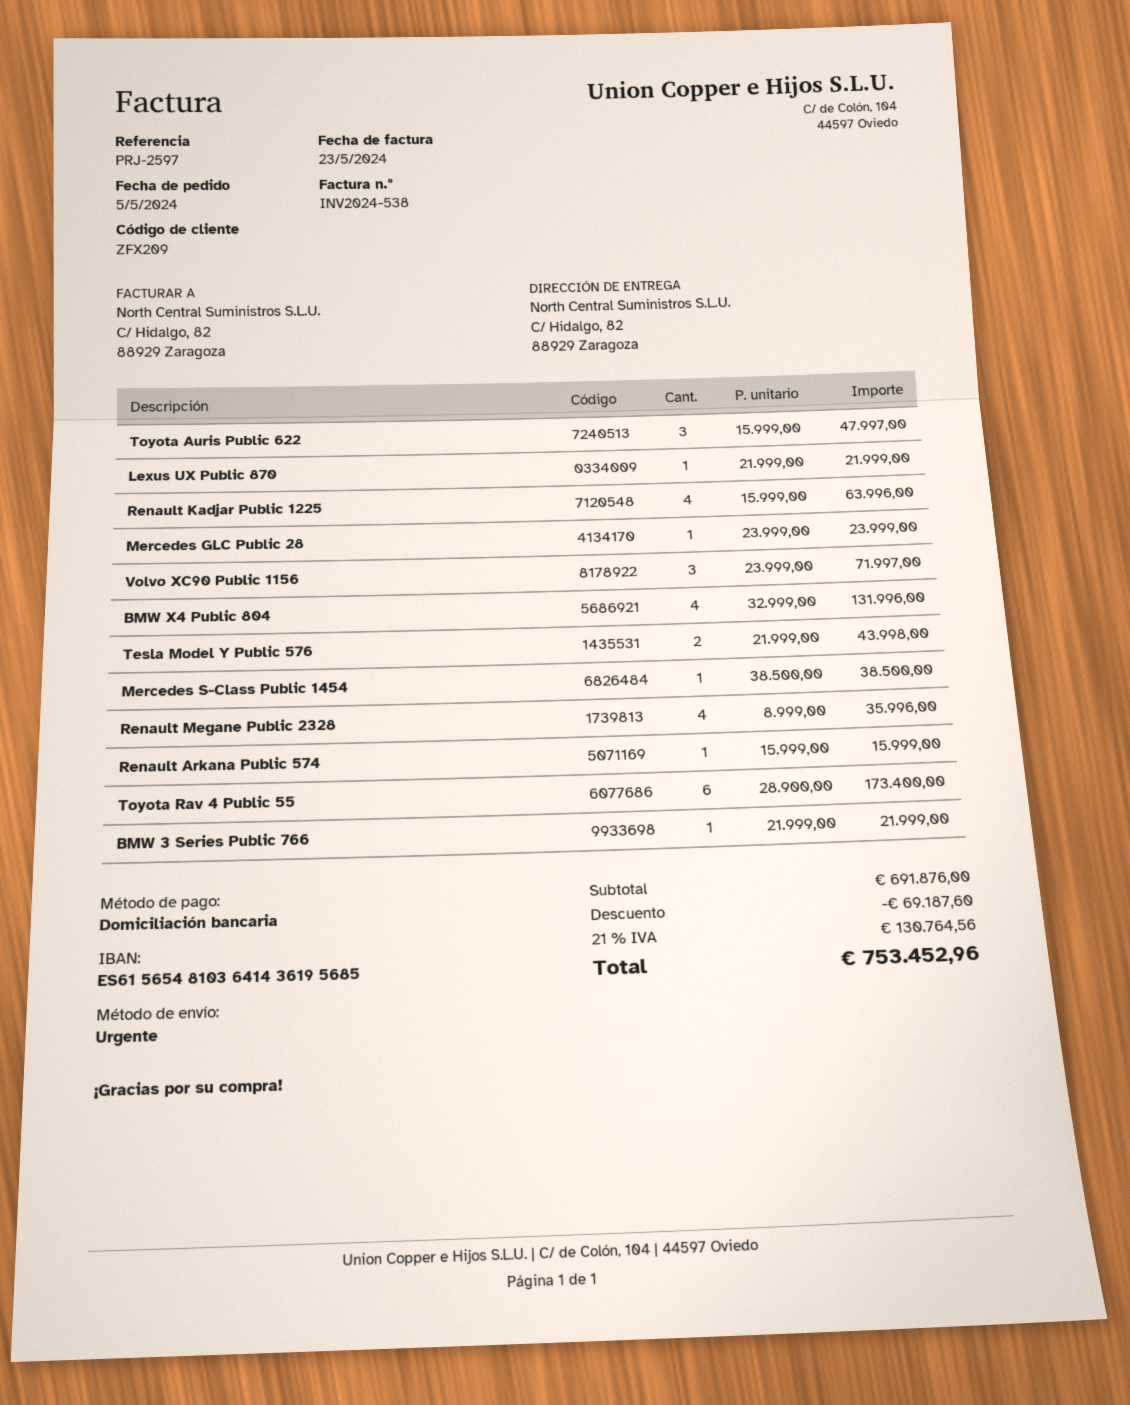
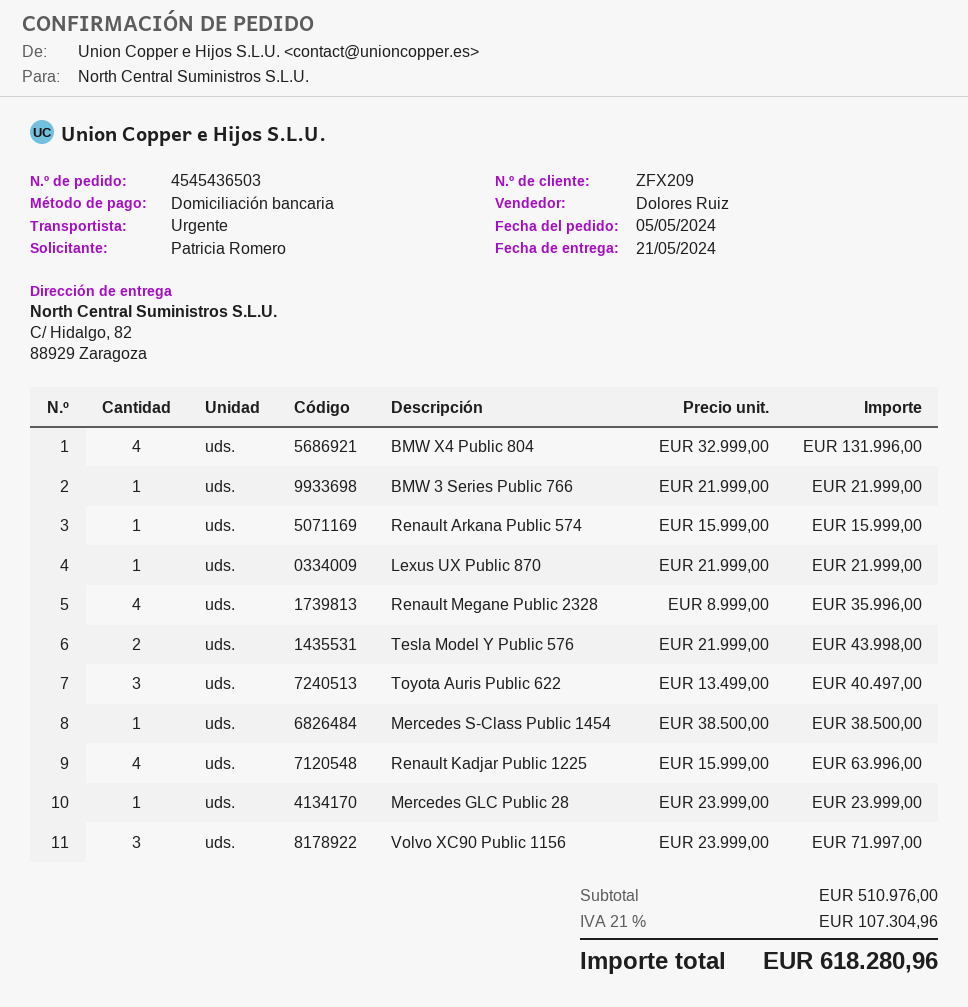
Toyota Auris Public 622: 3 x 15999.00 = 47997.00 -> 3 x 13499.00 = 40497.00
Toyota Rav 4 Public 55: 6 x 28900.00 = 173400.00 -> none
subtotal: 691876.00 -> 510976.00
discount: 69187.60 -> none
tax: 21% = 130764.56 -> 21% = 107304.96
total: 753452.96 -> 618280.96

